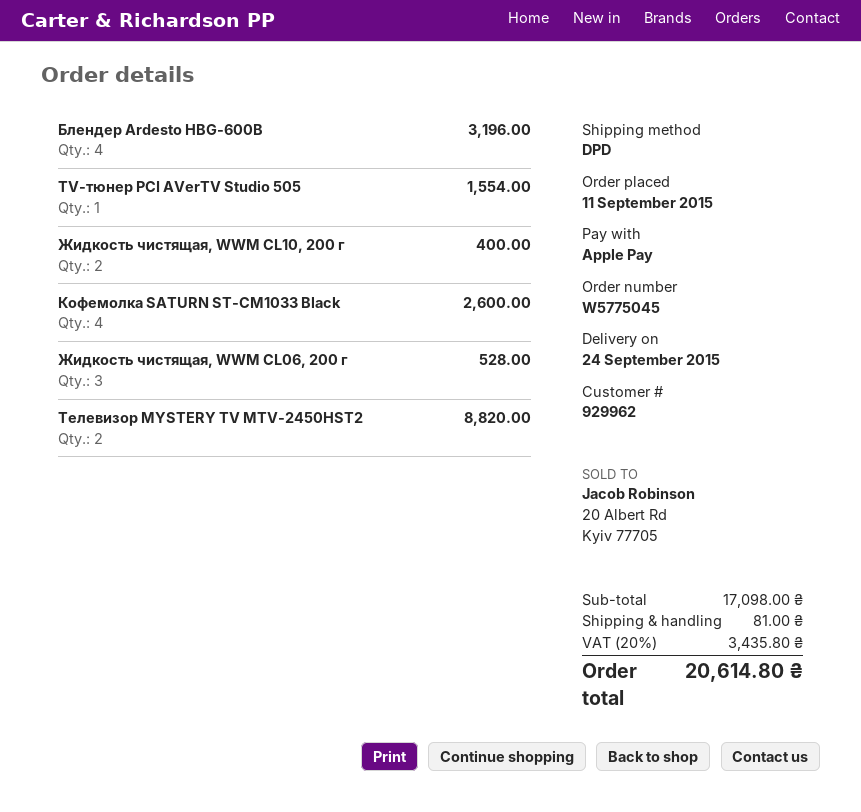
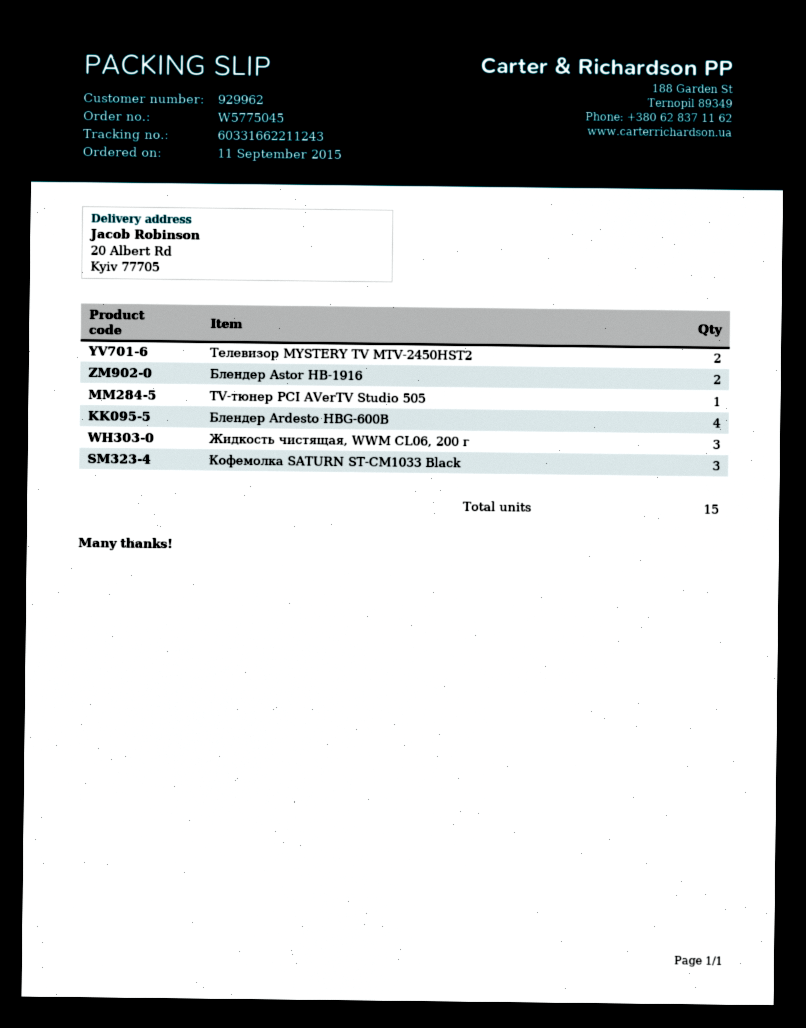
Жидкость чистящая, WWM CL10, 200 г: 2 -> none
Кофемолка SATURN ST-CM1033 Black: 4 -> 3
Блендер Astor HB-1916: none -> 2

